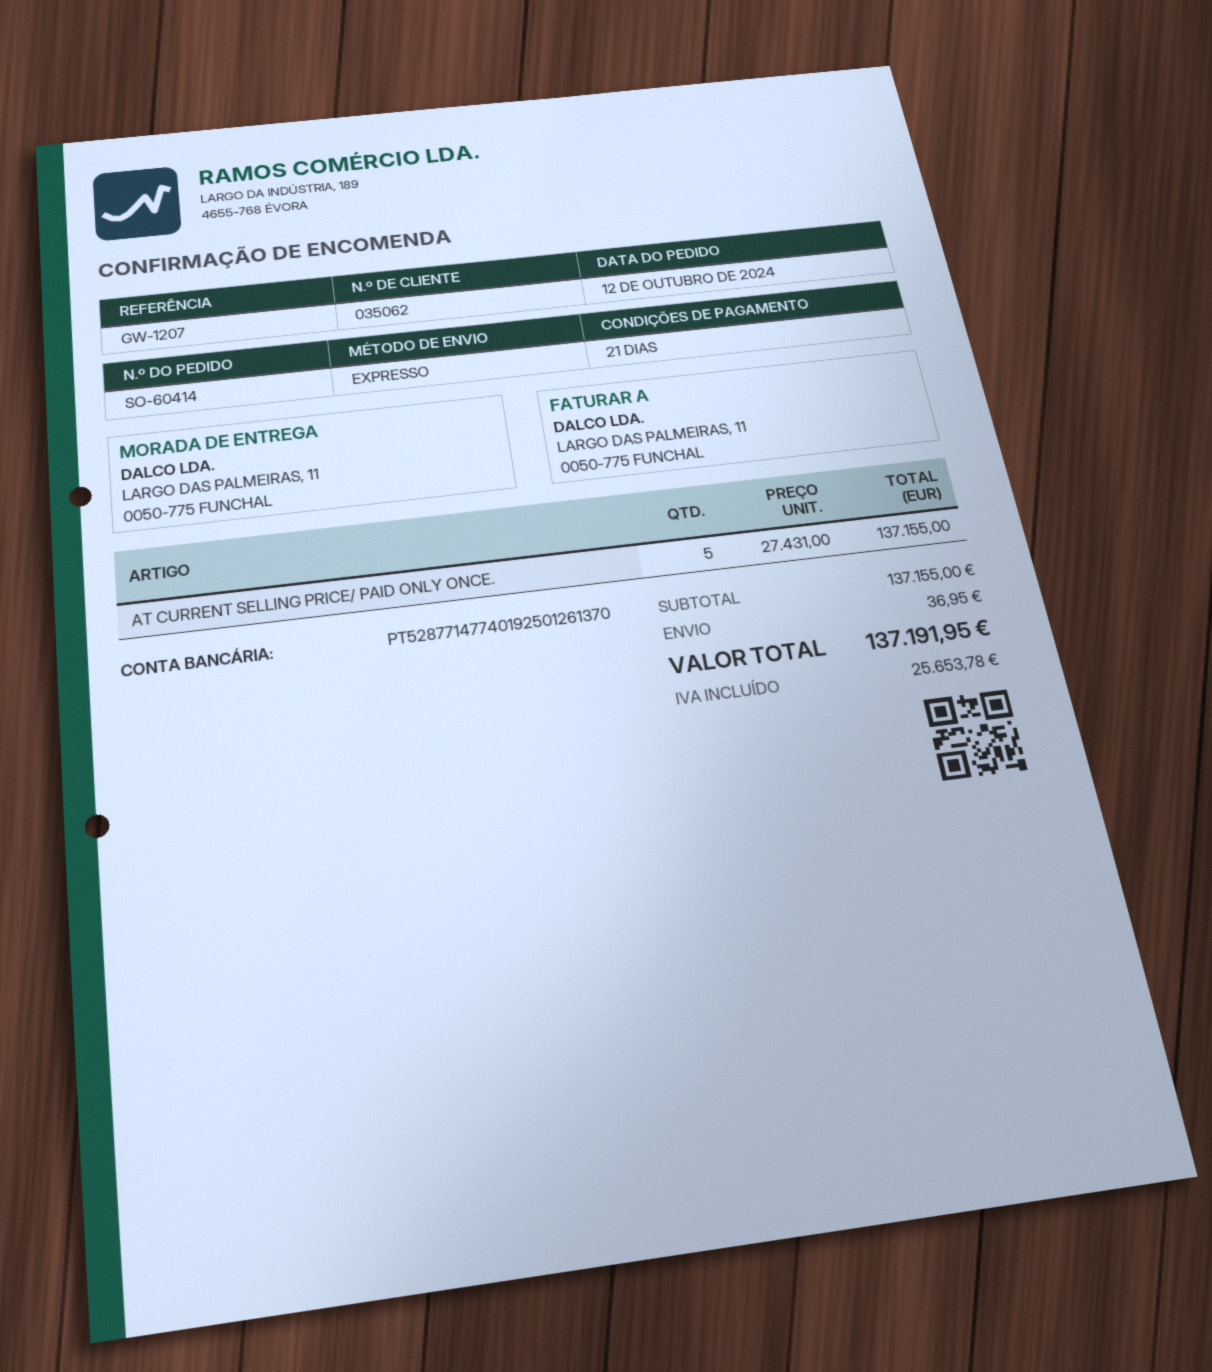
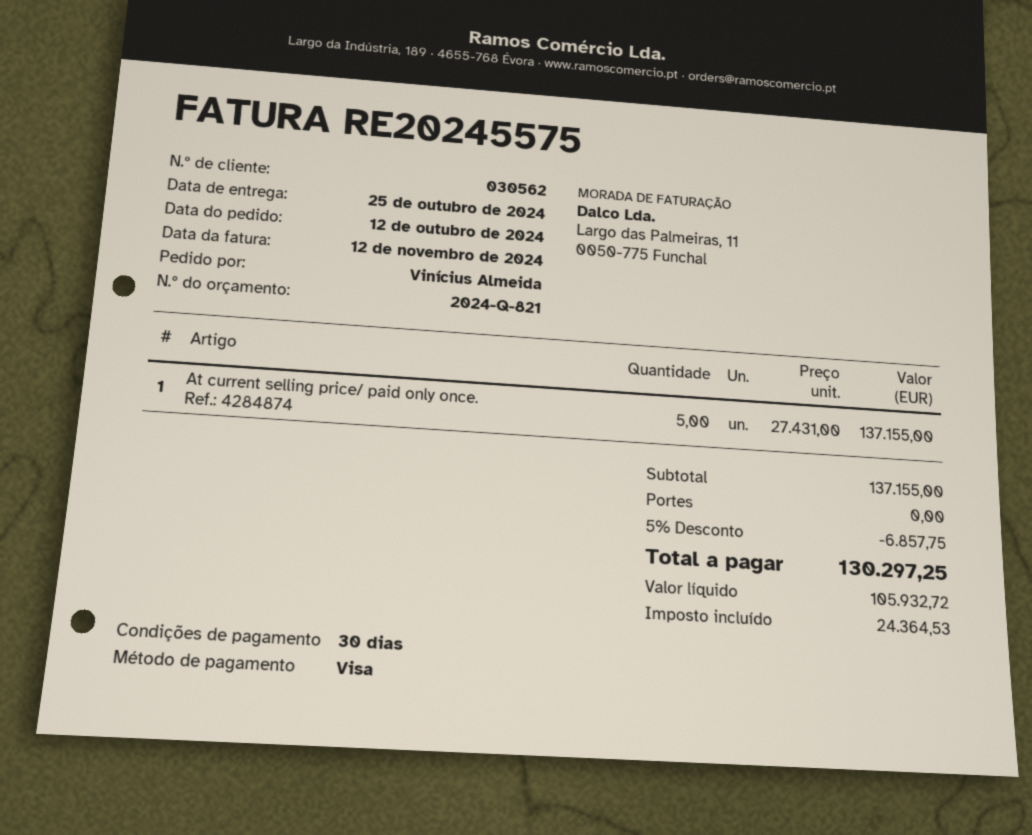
payment terms: 21 days -> 30 days
customer number: 035062 -> 030562
discount: none -> 5% = 6857.75
shipping: 36.95 -> 0.00
tax: 25653.78 -> 24364.53
total: 137191.95 -> 130297.25

